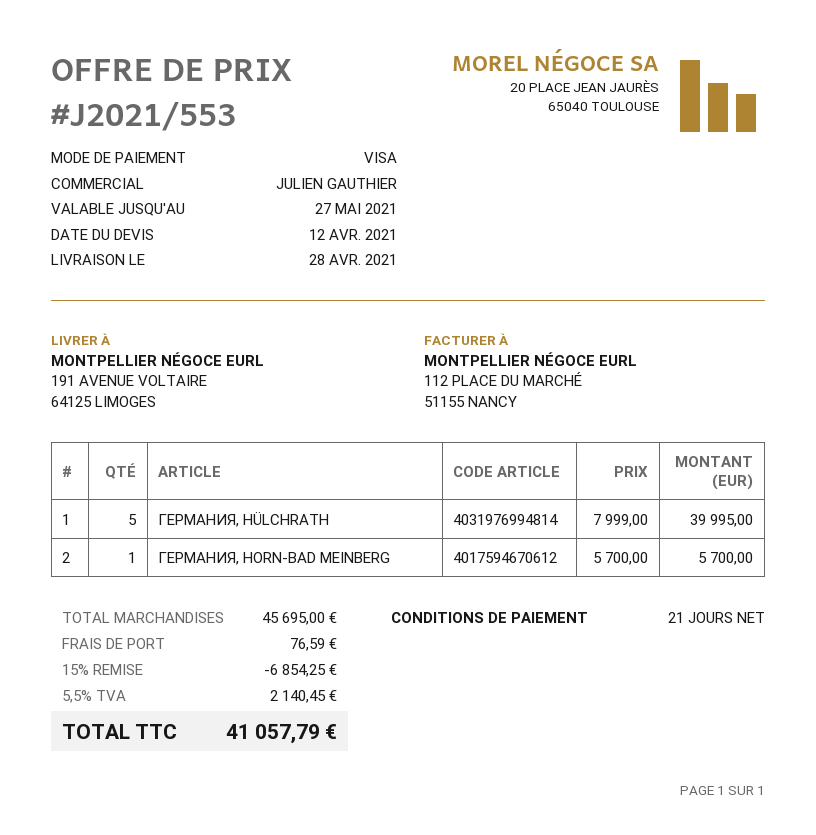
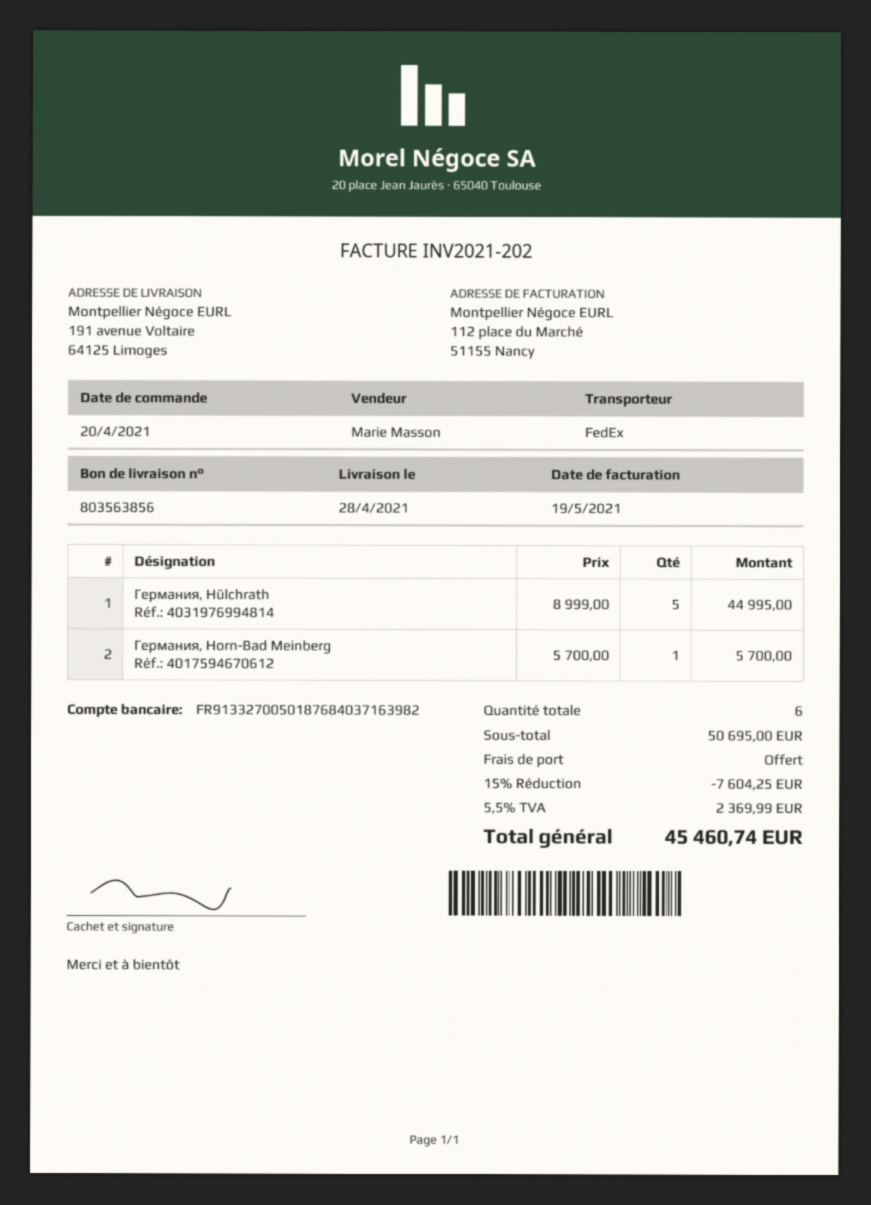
sales rep: JULIEN GAUTHIER -> Marie Masson
ГЕРМАНИЯ, HÜLCHRATH: 5 x 7999.00 = 39995.00 -> 5 x 8999.00 = 44995.00
subtotal: 45695.00 -> 50695.00
discount: 15% = 6854.25 -> 15% = 7604.25
shipping: 76.59 -> 0.00
tax: 5.5% = 2140.45 -> 5.5% = 2369.99
total: 41057.79 -> 45460.74

